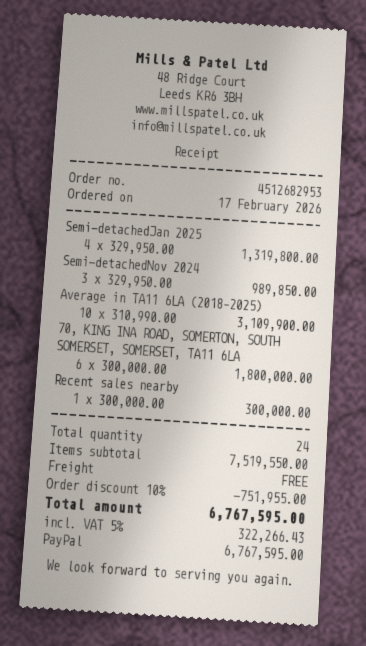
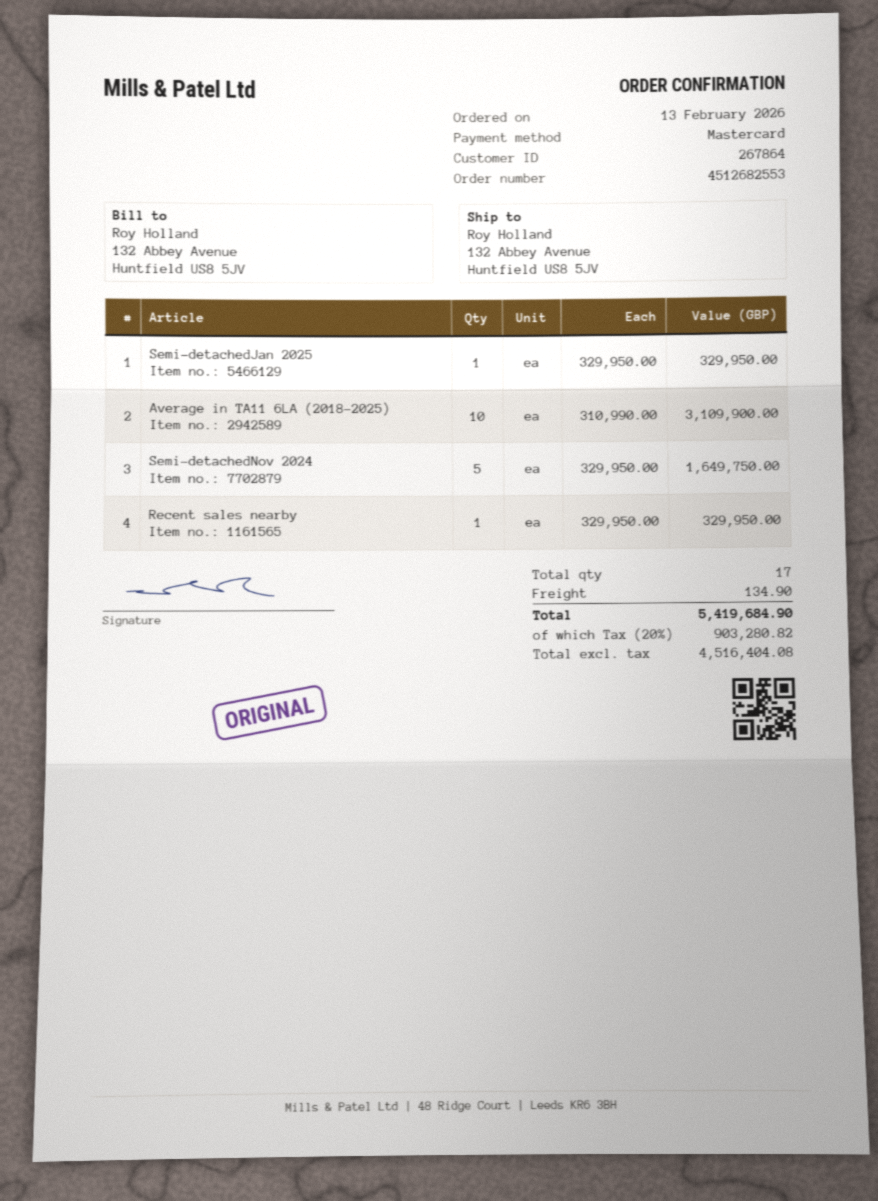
order number: 4512682953 -> 4512682553
order date: 2026-02-17 -> 2026-02-13
payment method: PayPal -> Mastercard
Semi-detachedJan 2025: 4 x 329950.00 = 1319800.00 -> 1 x 329950.00 = 329950.00
Semi-detachedNov 2024: 3 x 329950.00 = 989850.00 -> 5 x 329950.00 = 1649750.00
70, KING INA ROAD, SOMERTON, SOUTH SOMERSET, SOMERSET, TA11 6LA: 6 x 300000.00 = 1800000.00 -> none
Recent sales nearby: 1 x 300000.00 = 300000.00 -> 1 x 329950.00 = 329950.00
total quantity: 24 -> 17
discount: 10% = 751955.00 -> none
shipping: 0.00 -> 134.90
tax: 5% = 322266.43 -> 20% = 903280.82
total: 6767595.00 -> 5419684.90

